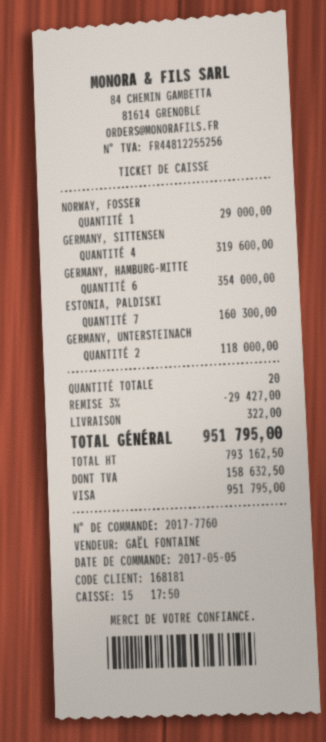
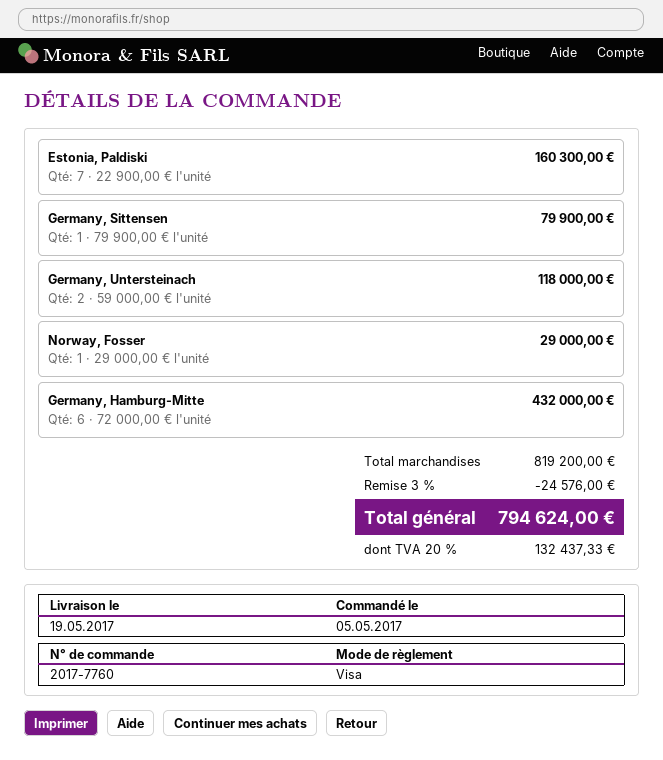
GERMANY, SITTENSEN: 4 for 319600.00 -> 1 for 79900.00
GERMANY, HAMBURG-MITTE: 6 for 354000.00 -> 6 for 432000.00
discount: 3% = 29427.00 -> 3% = 24576.00
shipping: 322.00 -> none
tax: 158632.50 -> 132437.33
total: 951795.00 -> 794624.00

